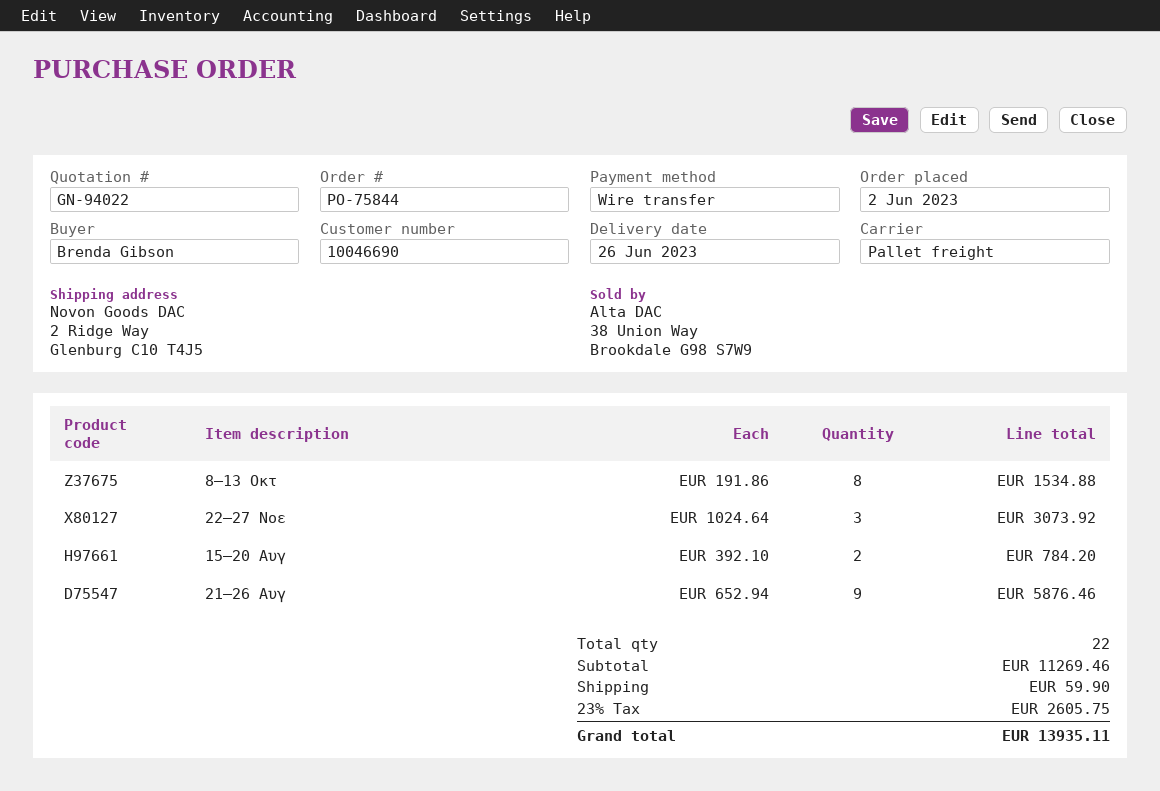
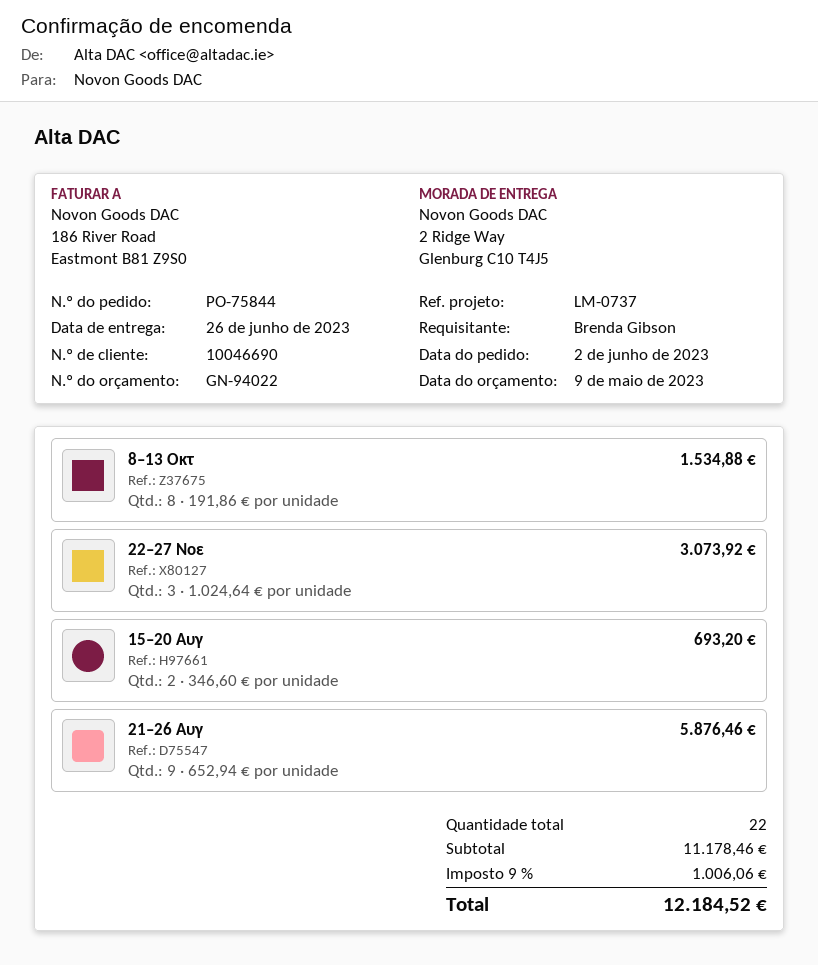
15–20 Αυγ: 2 x 392.10 = 784.20 -> 2 x 346.60 = 693.20
subtotal: 11269.46 -> 11178.46
shipping: 59.90 -> none
tax: 23% = 2605.75 -> 9% = 1006.06
total: 13935.11 -> 12184.52

